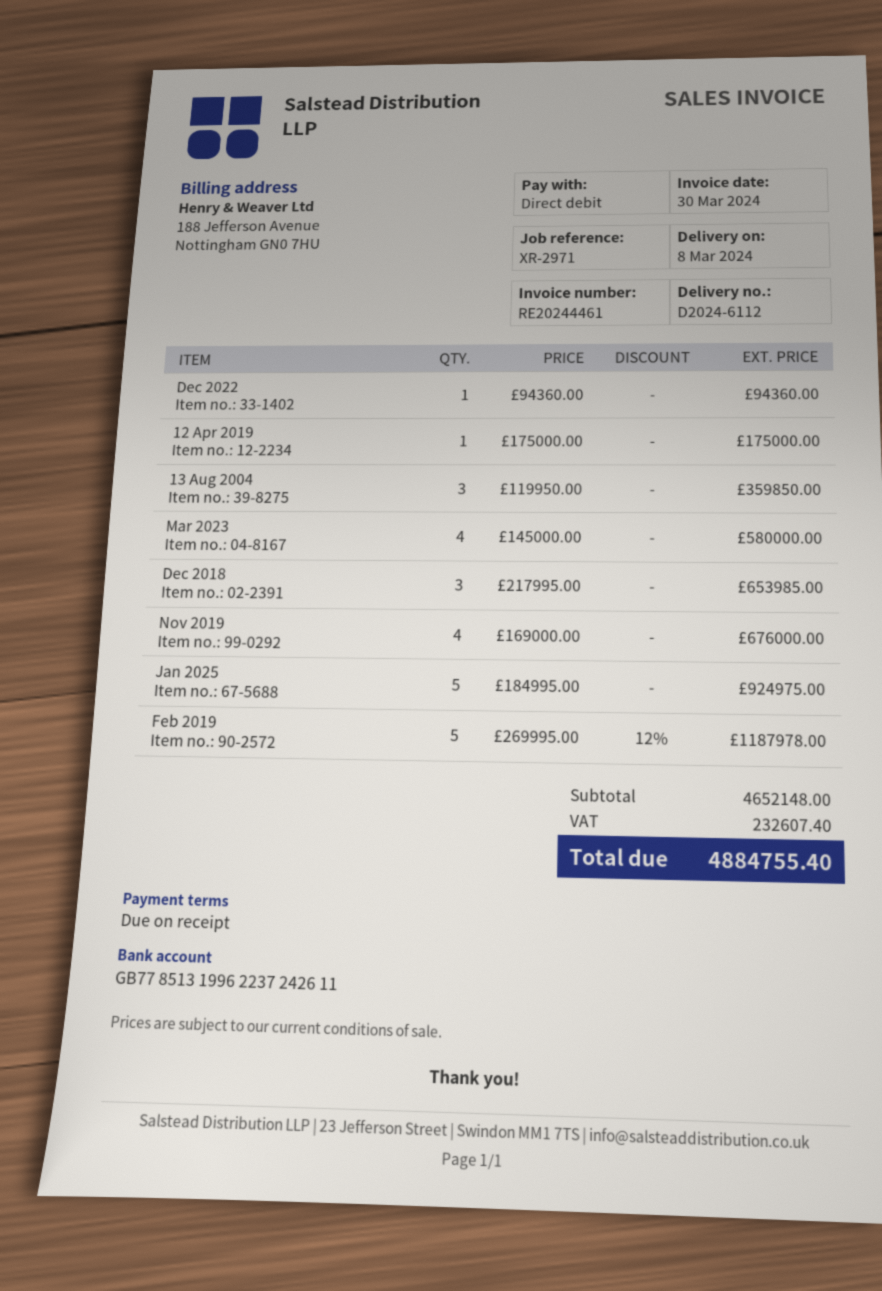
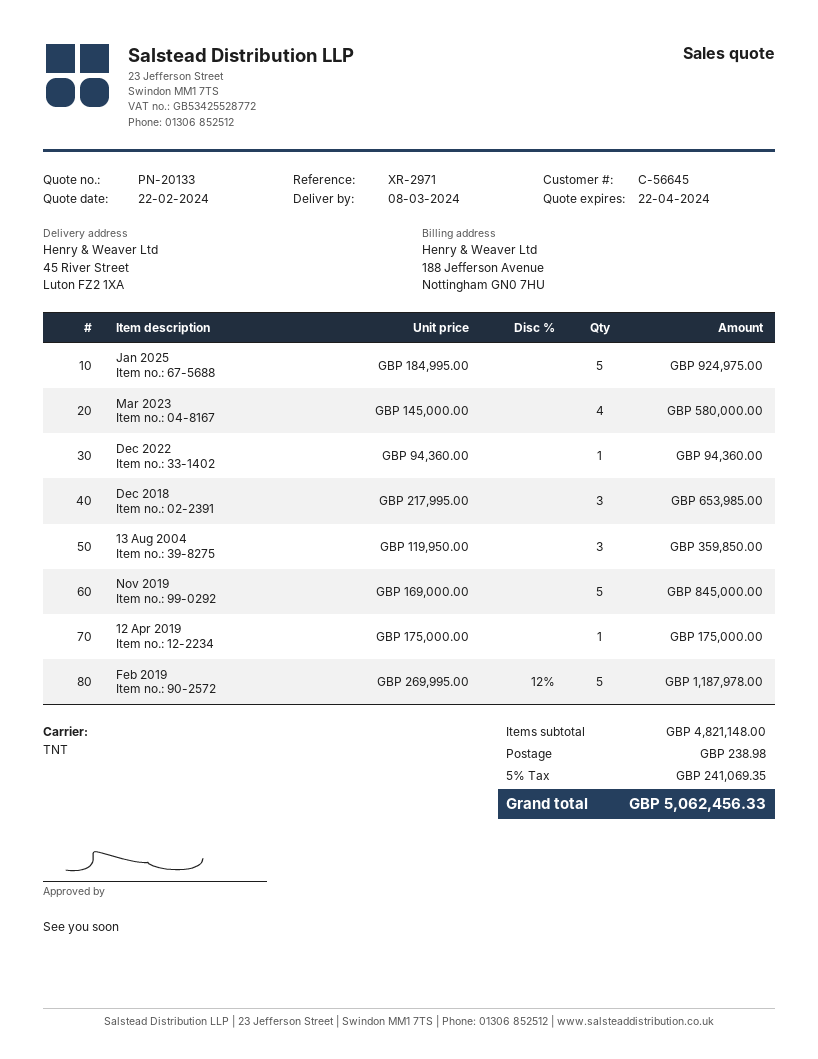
Nov 2019: 4 x 169000.00 = 676000.00 -> 5 x 169000.00 = 845000.00
subtotal: 4652148.00 -> 4821148.00
shipping: none -> 238.98
tax: 232607.40 -> 241069.35
total: 4884755.40 -> 5062456.33

